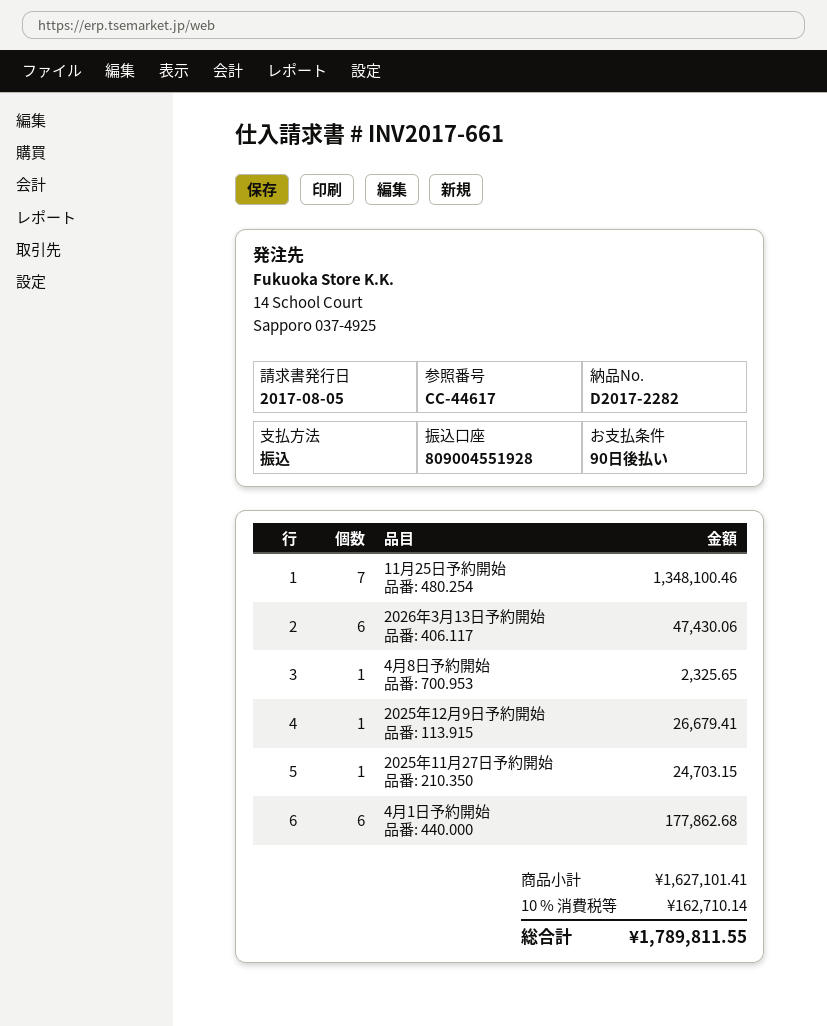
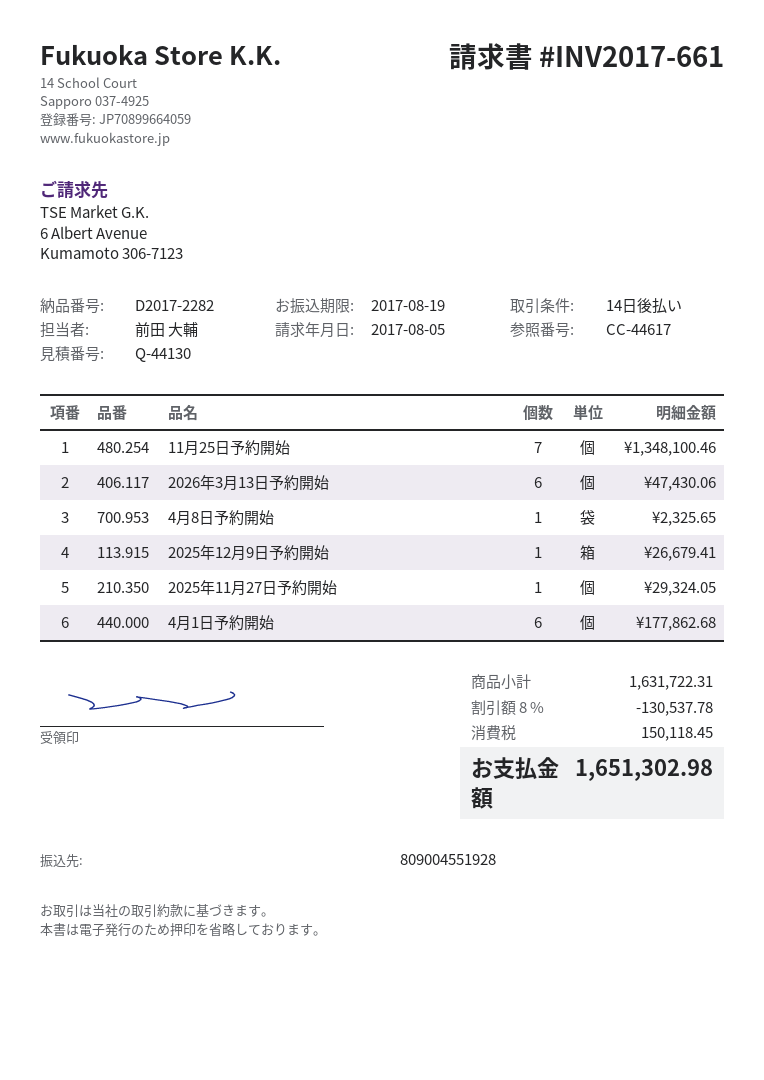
payment terms: 90 days -> 14 days
2025年11月27日予約開始: 1 for 24703.15 -> 1 for 29324.05
subtotal: 1627101.41 -> 1631722.31
discount: none -> 8% = 130537.78
tax: 162710.14 -> 150118.45
total: 1789811.55 -> 1651302.98

